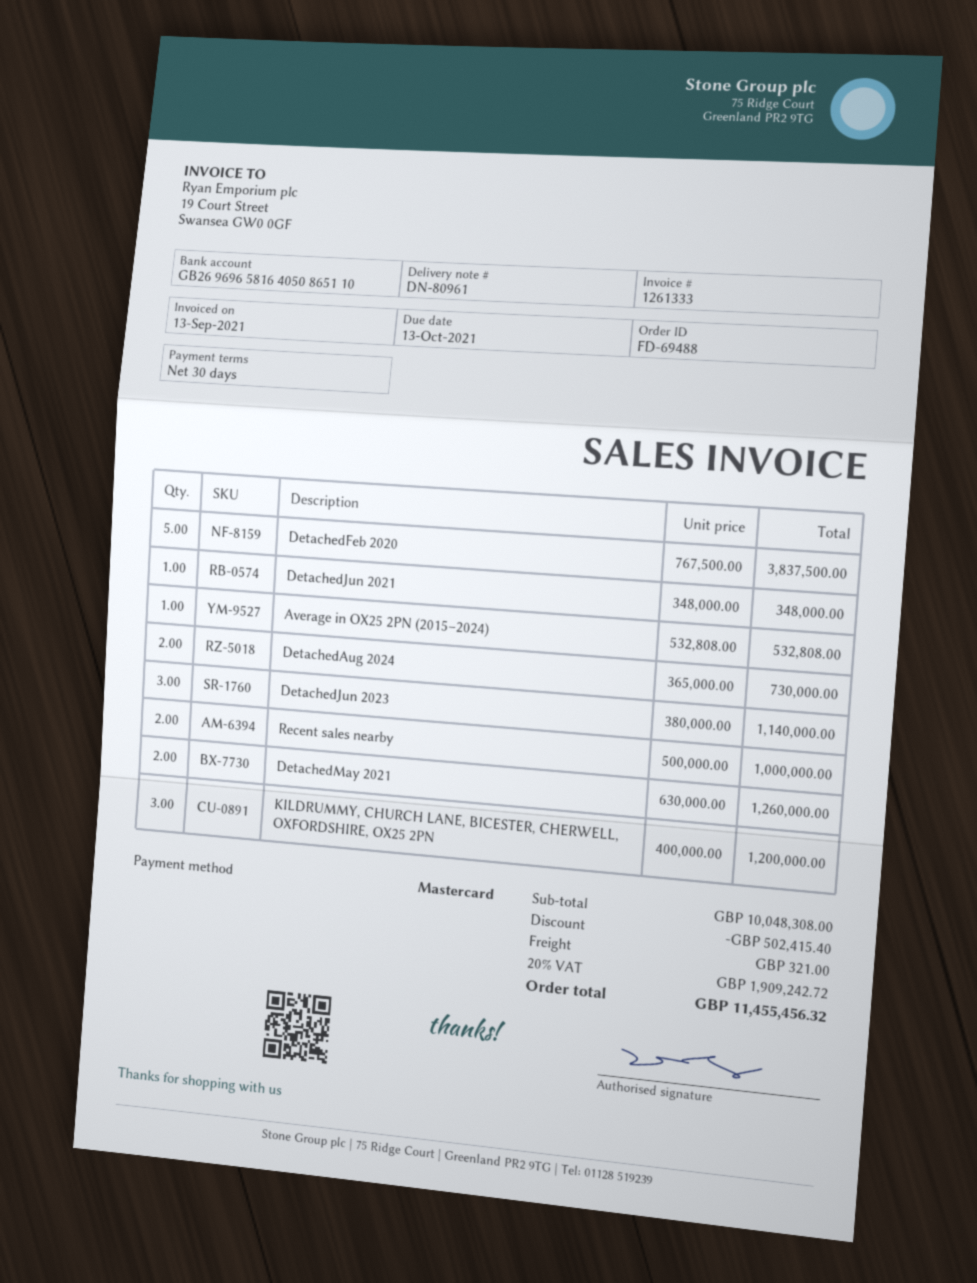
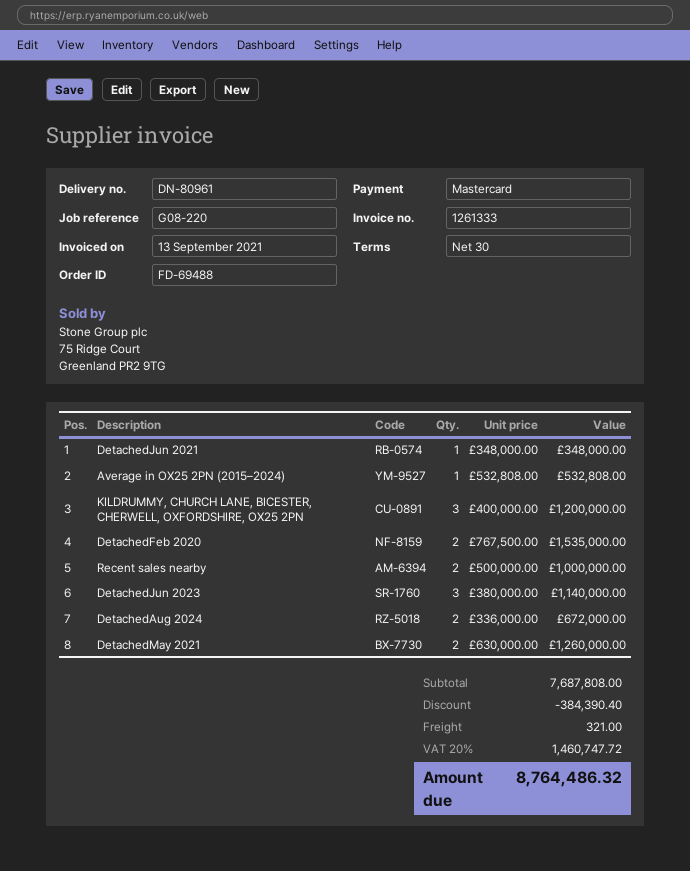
DetachedFeb 2020: 5 x 767500.00 = 3837500.00 -> 2 x 767500.00 = 1535000.00
DetachedAug 2024: 2 x 365000.00 = 730000.00 -> 2 x 336000.00 = 672000.00
subtotal: 10048308.00 -> 7687808.00
discount: 502415.40 -> 384390.40
tax: 20% = 1909242.72 -> 20% = 1460747.72
total: 11455456.32 -> 8764486.32

